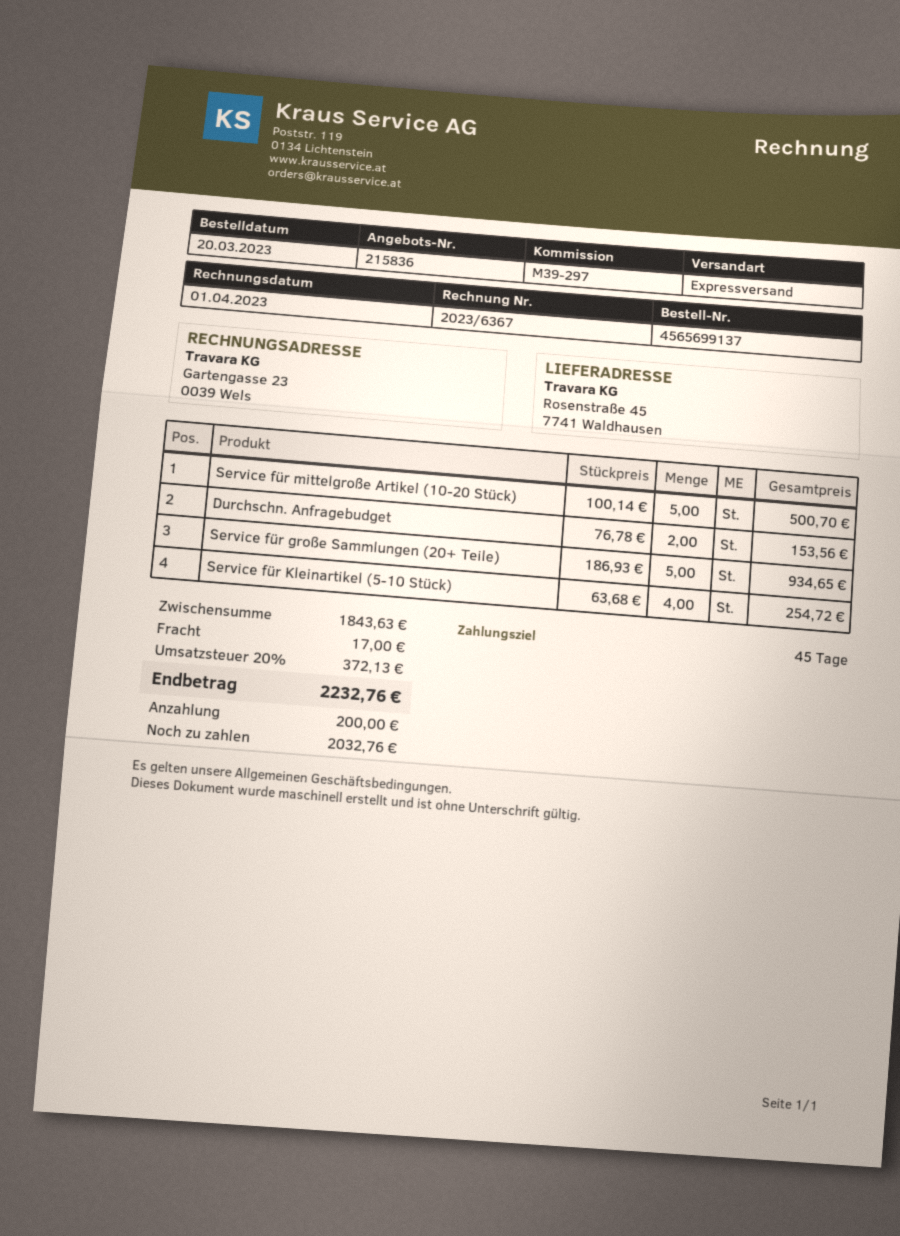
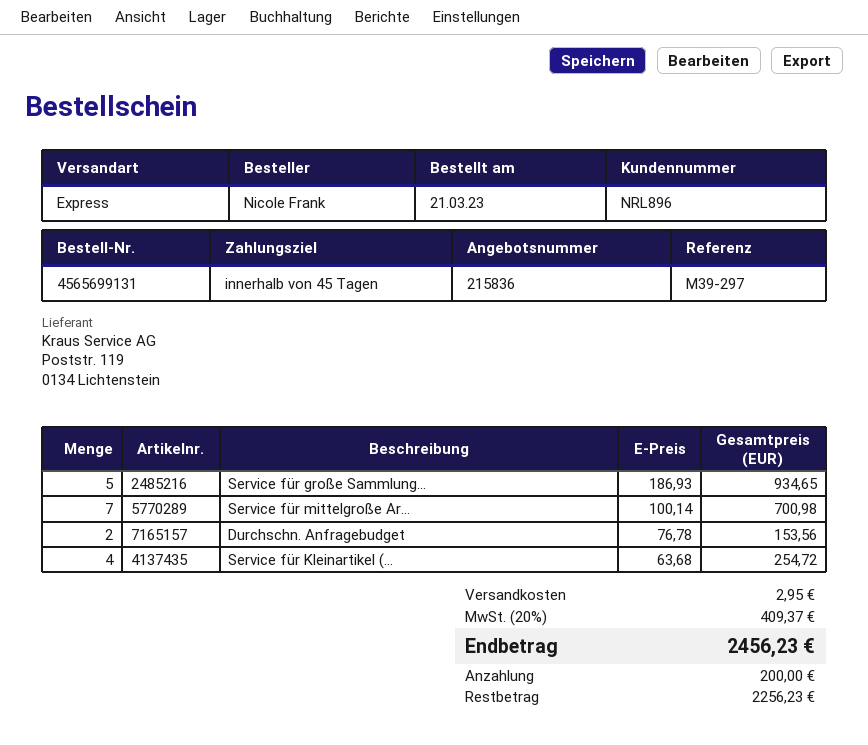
order number: 4565699137 -> 4565699131
order date: 2023-03-20 -> 2023-03-21
Service für mittelgroße Artikel (10-20 Stück): 5 x 100.14 = 500.70 -> 7 x 100.14 = 700.98
shipping: 17.00 -> 2.95
tax: 20% = 372.13 -> 20% = 409.37
total: 2232.76 -> 2456.23
balance: 2032.76 -> 2256.23

